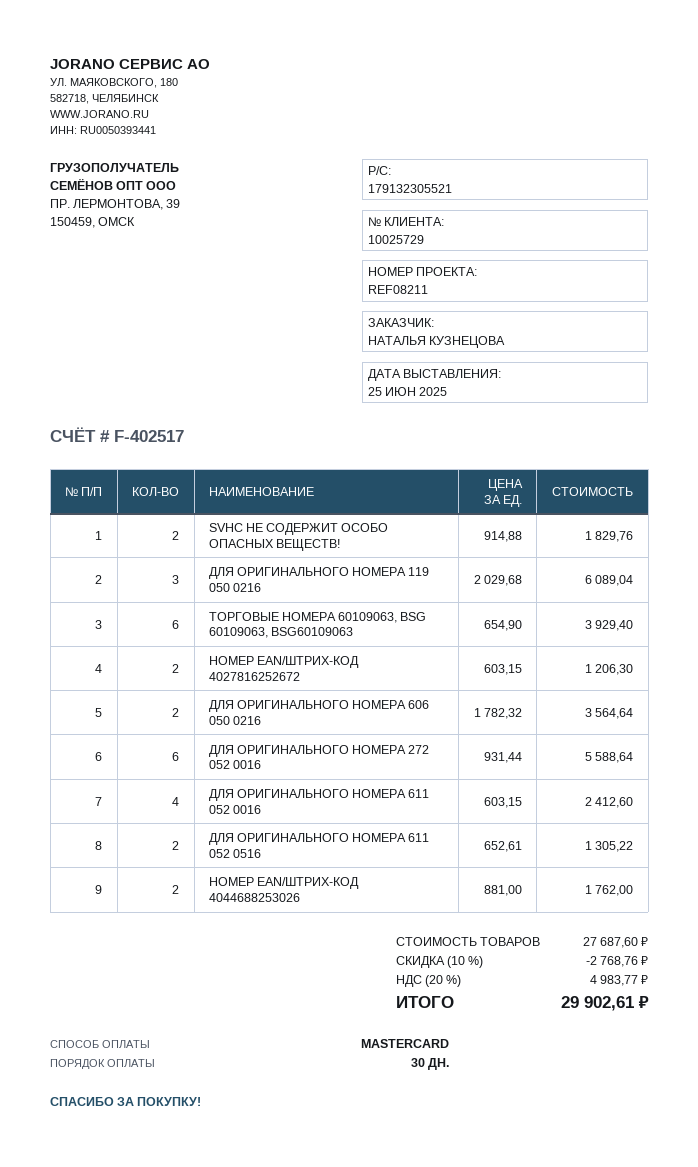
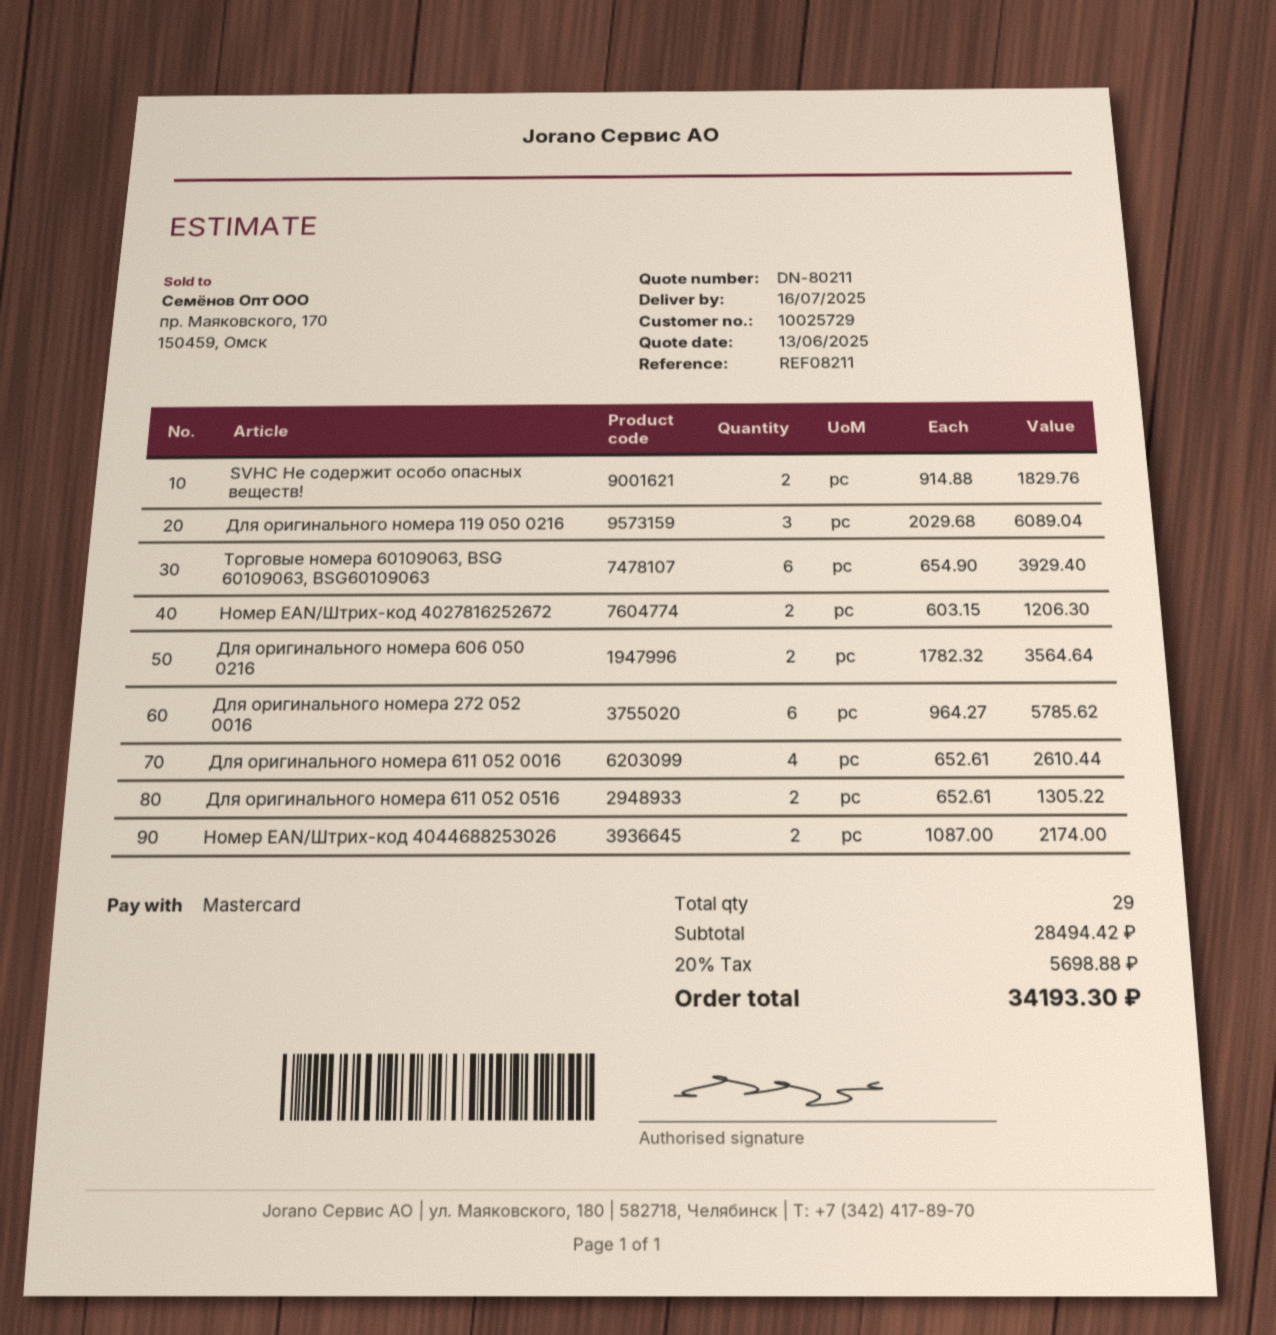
ДЛЯ ОРИГИНАЛЬНОГО НОМЕРА 272 052 0016: 6 x 931.44 = 5588.64 -> 6 x 964.27 = 5785.62
ДЛЯ ОРИГИНАЛЬНОГО НОМЕРА 611 052 0016: 4 x 603.15 = 2412.60 -> 4 x 652.61 = 2610.44
НОМЕР EAN/ШТРИХ-КОД 4044688253026: 2 x 881.00 = 1762.00 -> 2 x 1087.00 = 2174.00
subtotal: 27687.60 -> 28494.42
discount: 10% = 2768.76 -> none
tax: 20% = 4983.77 -> 20% = 5698.88
total: 29902.61 -> 34193.30

